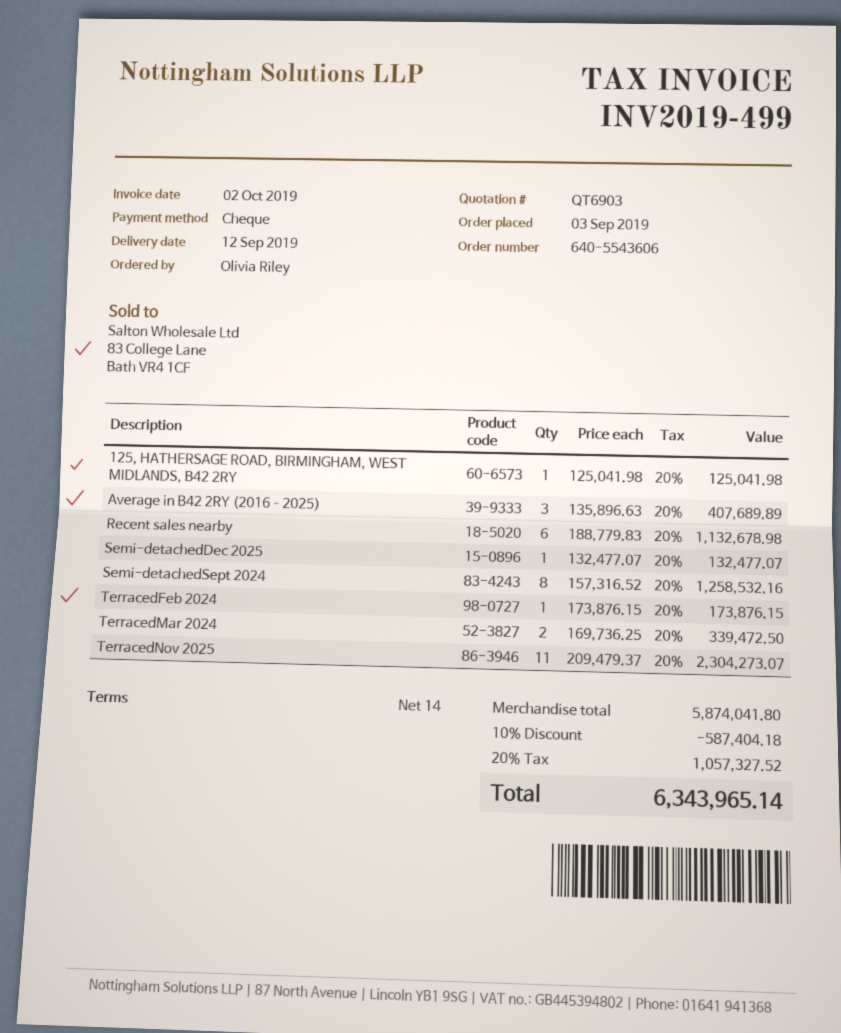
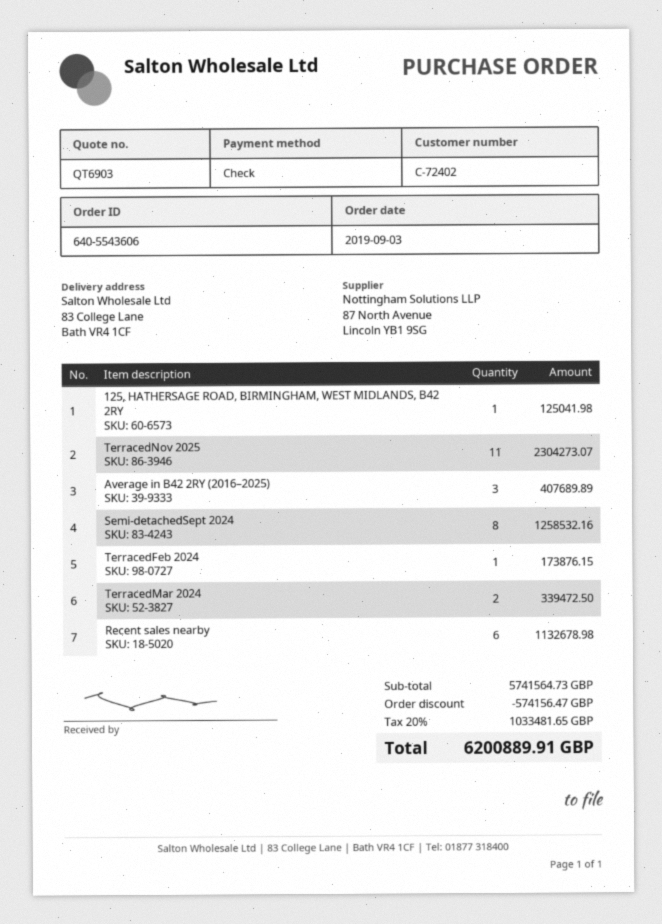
Semi-detachedDec 2025: 1 for 132477.07 -> none
subtotal: 5874041.80 -> 5741564.73
discount: 587404.18 -> 574156.47
tax: 20% = 1057327.52 -> 20% = 1033481.65
total: 6343965.14 -> 6200889.91

